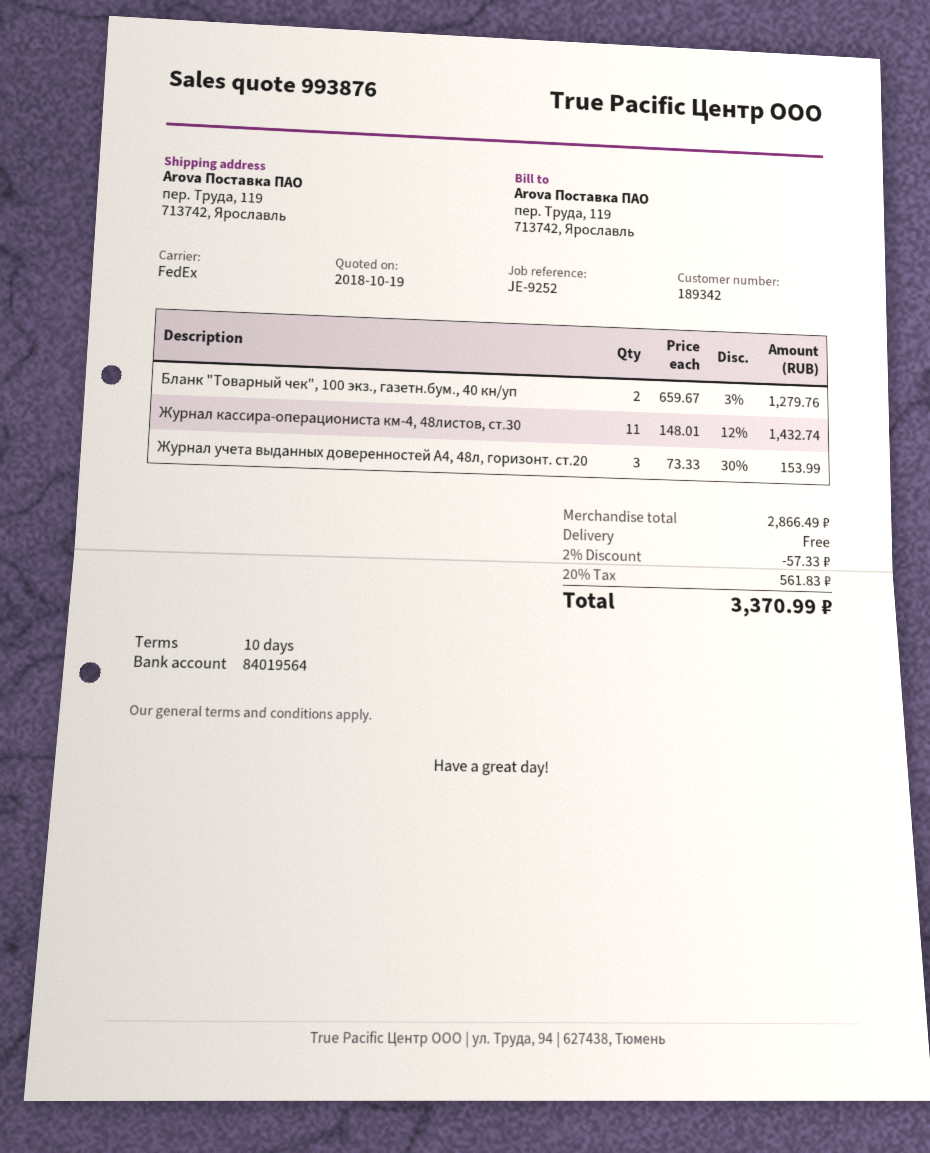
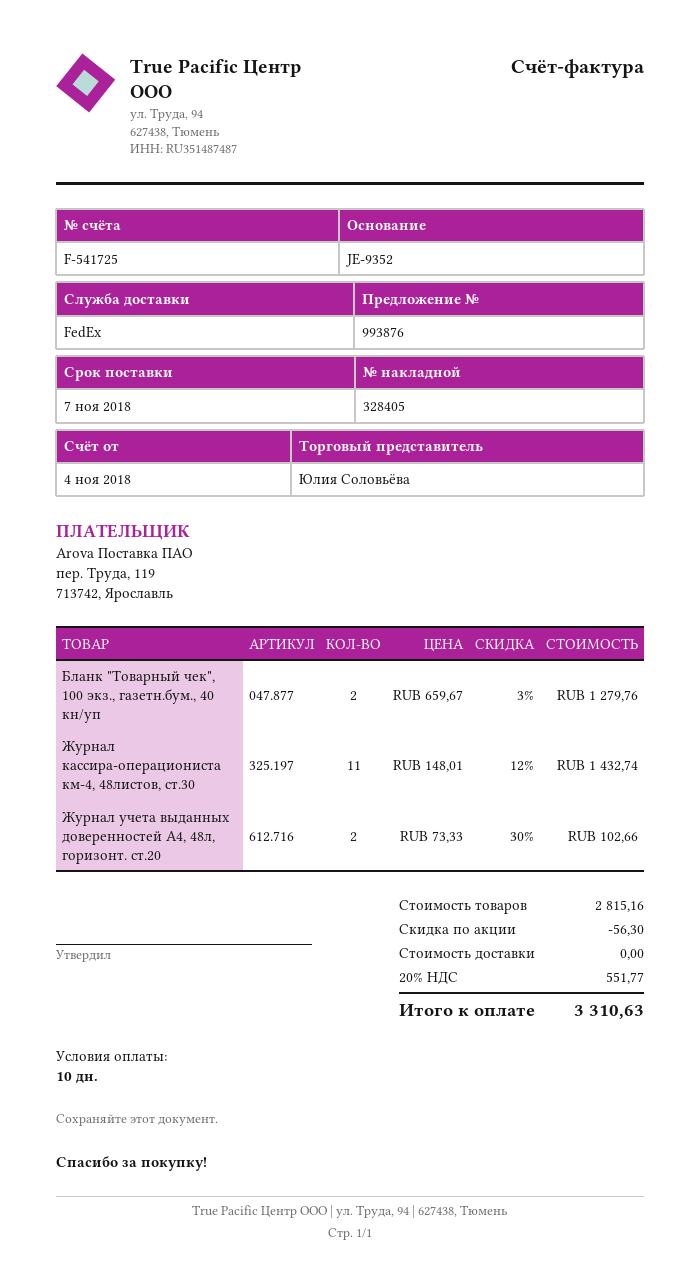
reference: JE-9252 -> JE-9352
Журнал учета выданных доверенностей А4, 48л, горизонт. ст.20: 3 x 73.33 - 30% = 153.99 -> 2 x 73.33 - 30% = 102.66
subtotal: 2866.49 -> 2815.16
discount: 57.33 -> 56.30
tax: 20% = 561.83 -> 20% = 551.77
total: 3370.99 -> 3310.63

